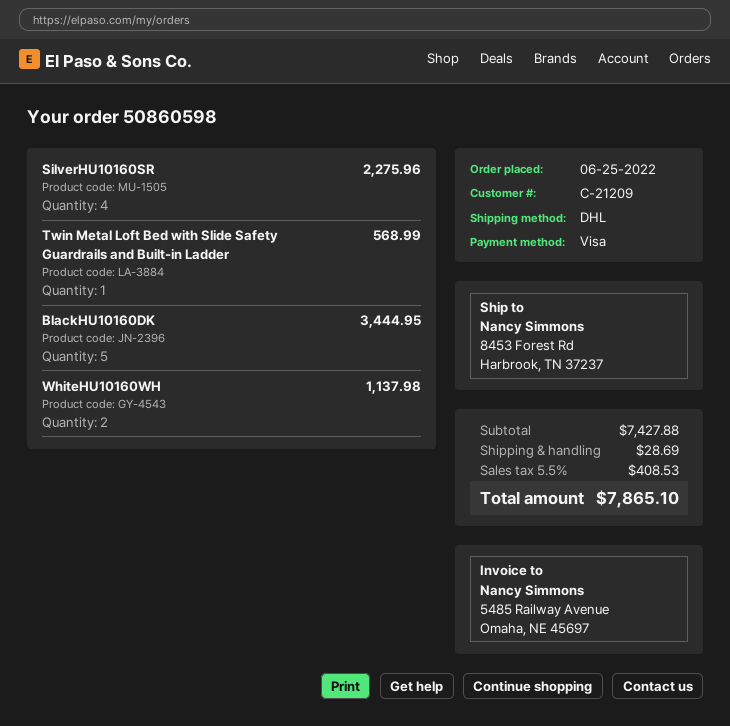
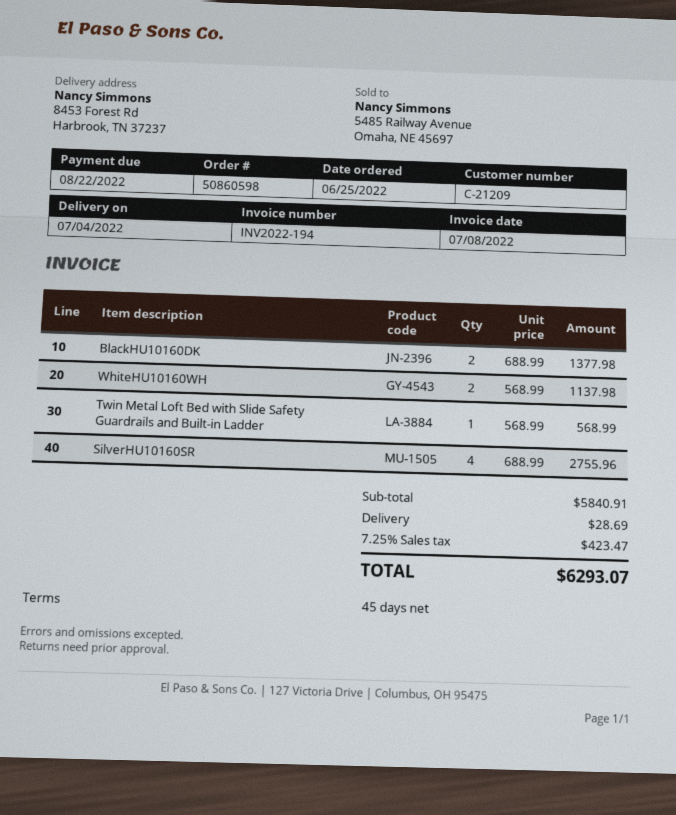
SilverHU10160SR: 4 for 2275.96 -> 4 for 2755.96
BlackHU10160DK: 5 for 3444.95 -> 2 for 1377.98
subtotal: 7427.88 -> 5840.91
tax: 5.5% = 408.53 -> 7.25% = 423.47
total: 7865.10 -> 6293.07

